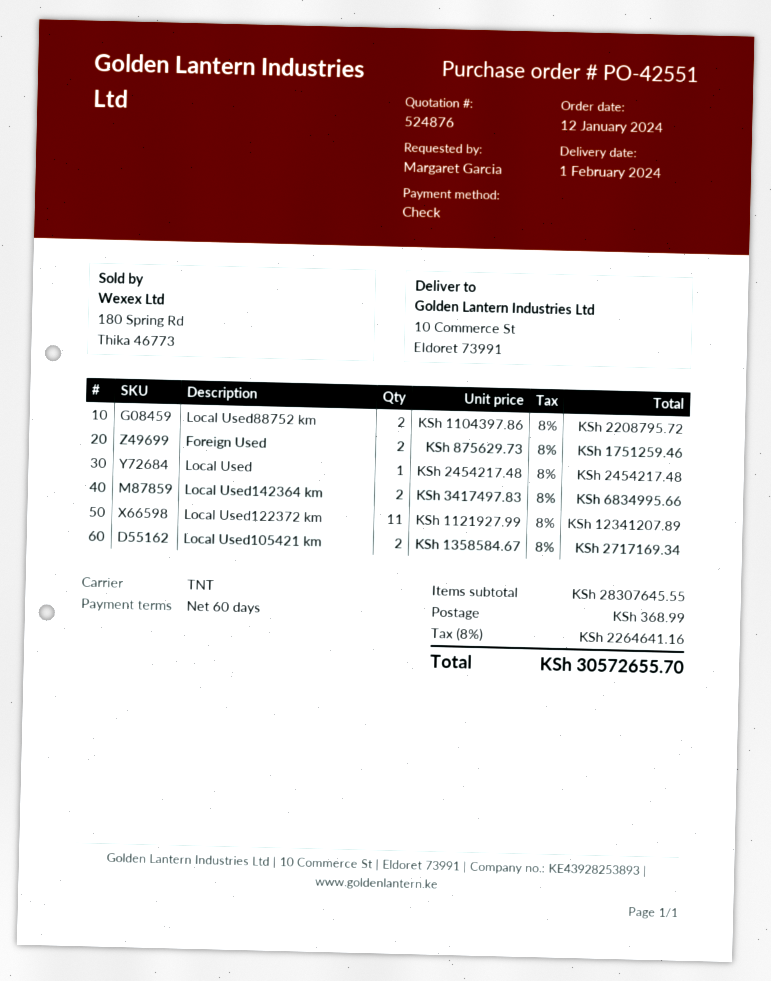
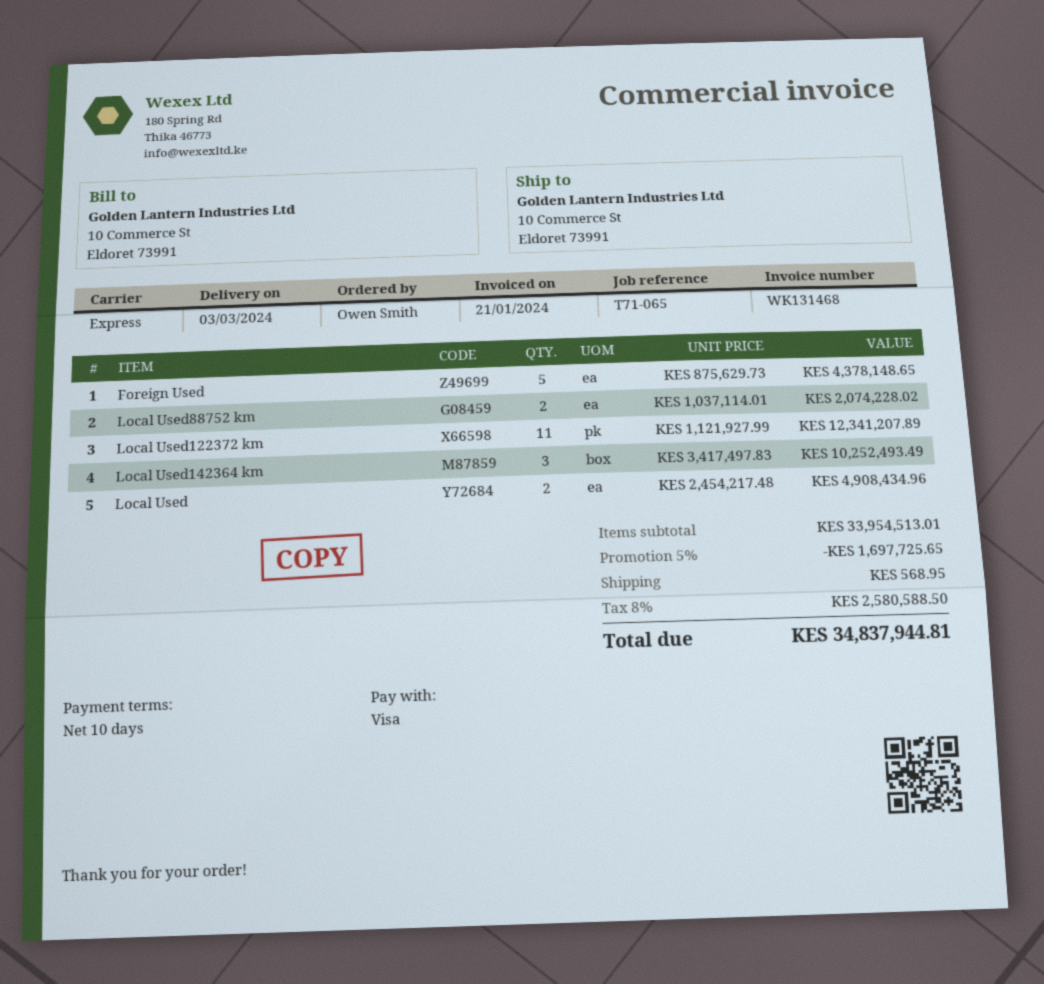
delivery date: 2024-02-01 -> 2024-03-03
payment terms: 60 days -> 10 days
ordered by: Margaret Garcia -> Owen Smith
payment method: cheque -> Visa
shipping method: TNT -> express
Local Used88752 km: 2 x 1104397.86 = 2208795.72 -> 2 x 1037114.01 = 2074228.02
Foreign Used: 2 x 875629.73 = 1751259.46 -> 5 x 875629.73 = 4378148.65
Local Used: 1 x 2454217.48 = 2454217.48 -> 2 x 2454217.48 = 4908434.96
Local Used142364 km: 2 x 3417497.83 = 6834995.66 -> 3 x 3417497.83 = 10252493.49
Local Used105421 km: 2 x 1358584.67 = 2717169.34 -> none
subtotal: 28307645.55 -> 33954513.01
discount: none -> 5% = 1697725.65
shipping: 368.99 -> 568.95
tax: 8% = 2264641.16 -> 8% = 2580588.50
total: 30572655.70 -> 34837944.81

